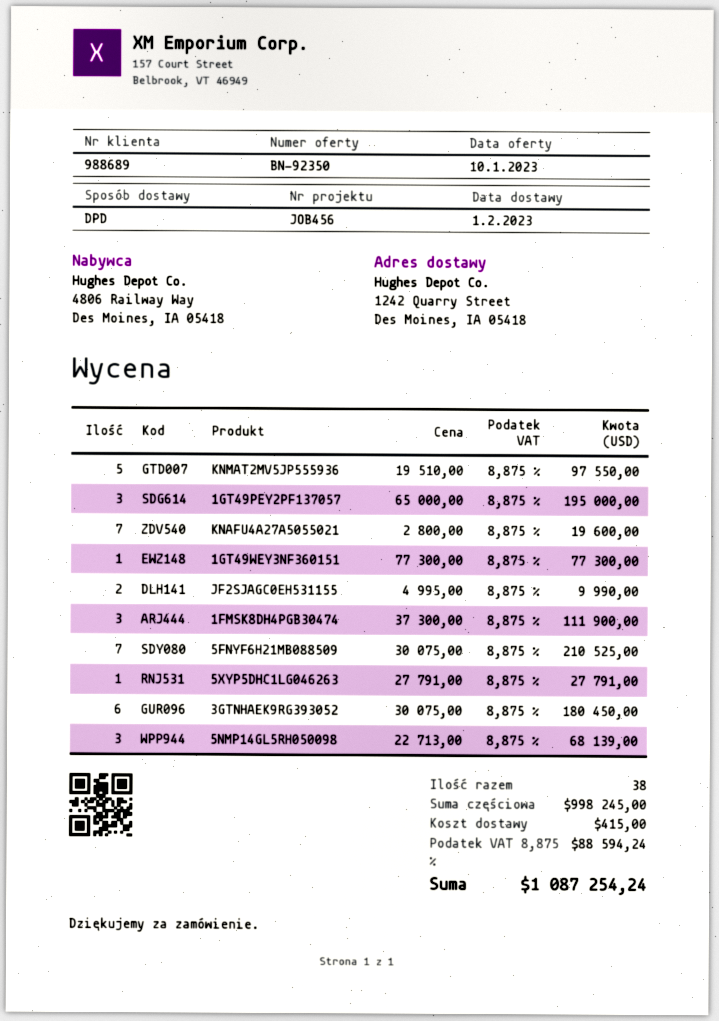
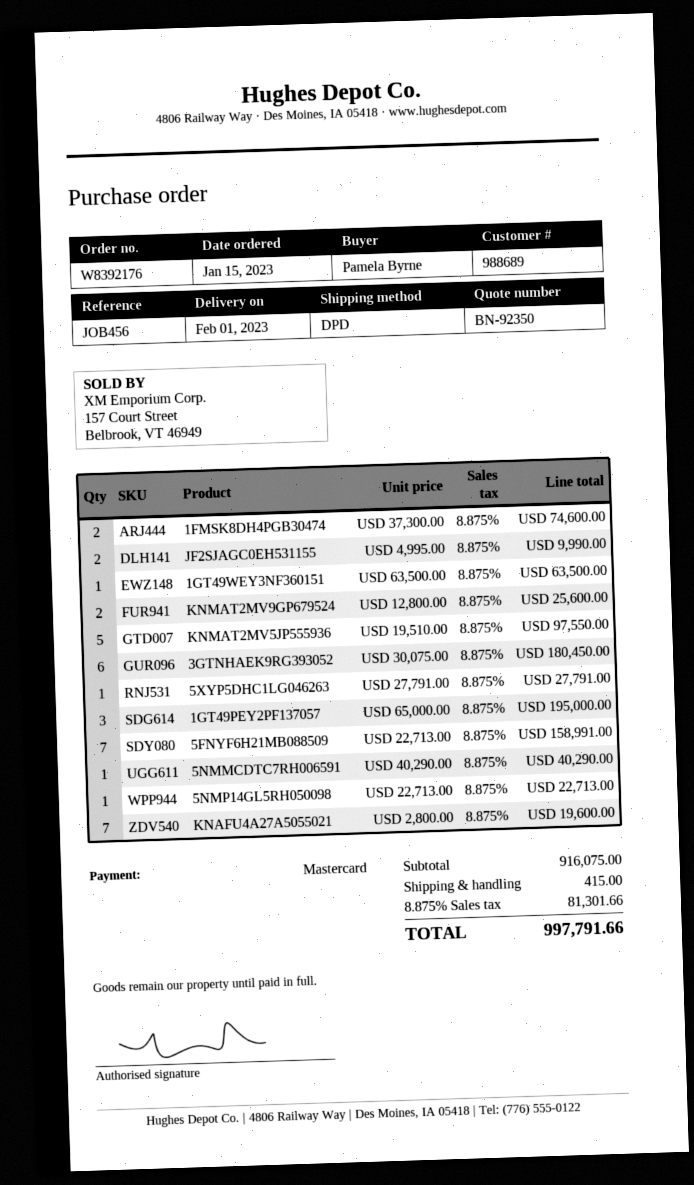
1GT49WEY3NF360151: 1 x 77300.00 = 77300.00 -> 1 x 63500.00 = 63500.00
1FMSK8DH4PGB30474: 3 x 37300.00 = 111900.00 -> 2 x 37300.00 = 74600.00
5FNYF6H21MB088509: 7 x 30075.00 = 210525.00 -> 7 x 22713.00 = 158991.00
5NMP14GL5RH050098: 3 x 22713.00 = 68139.00 -> 1 x 22713.00 = 22713.00
KNMAT2MV9GP679524: none -> 2 x 12800.00 = 25600.00
5NMMCDTC7RH006591: none -> 1 x 40290.00 = 40290.00
subtotal: 998245.00 -> 916075.00
tax: 8.875% = 88594.24 -> 8.875% = 81301.66
total: 1087254.24 -> 997791.66

